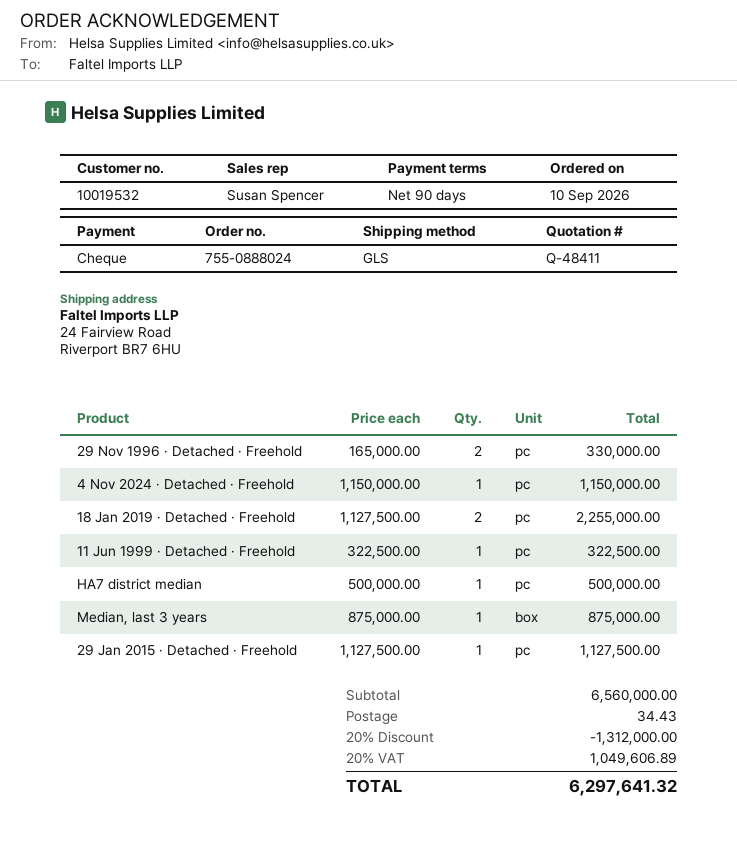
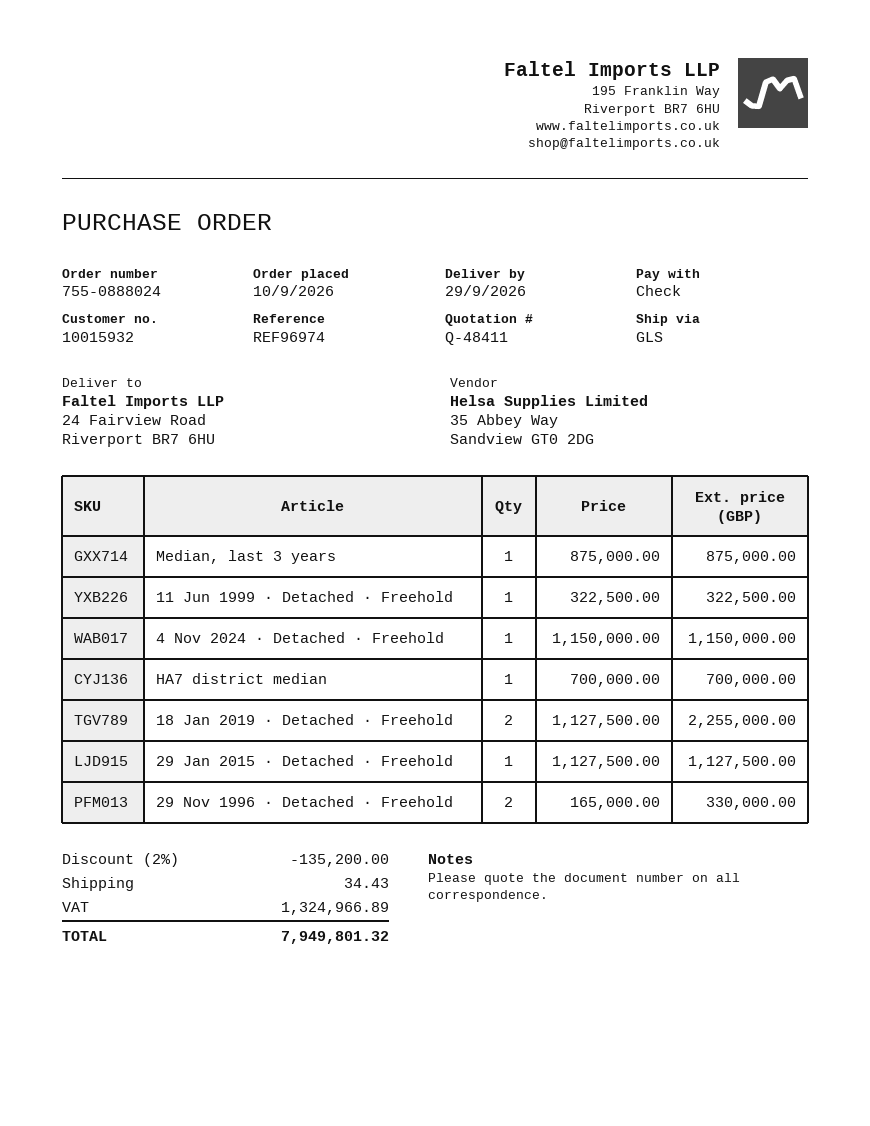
customer number: 10019532 -> 10015932
HA7 district median: 1 x 500000.00 = 500000.00 -> 1 x 700000.00 = 700000.00
discount: 20% = 1312000.00 -> 2% = 135200.00
tax: 1049606.89 -> 1324966.89
total: 6297641.32 -> 7949801.32

